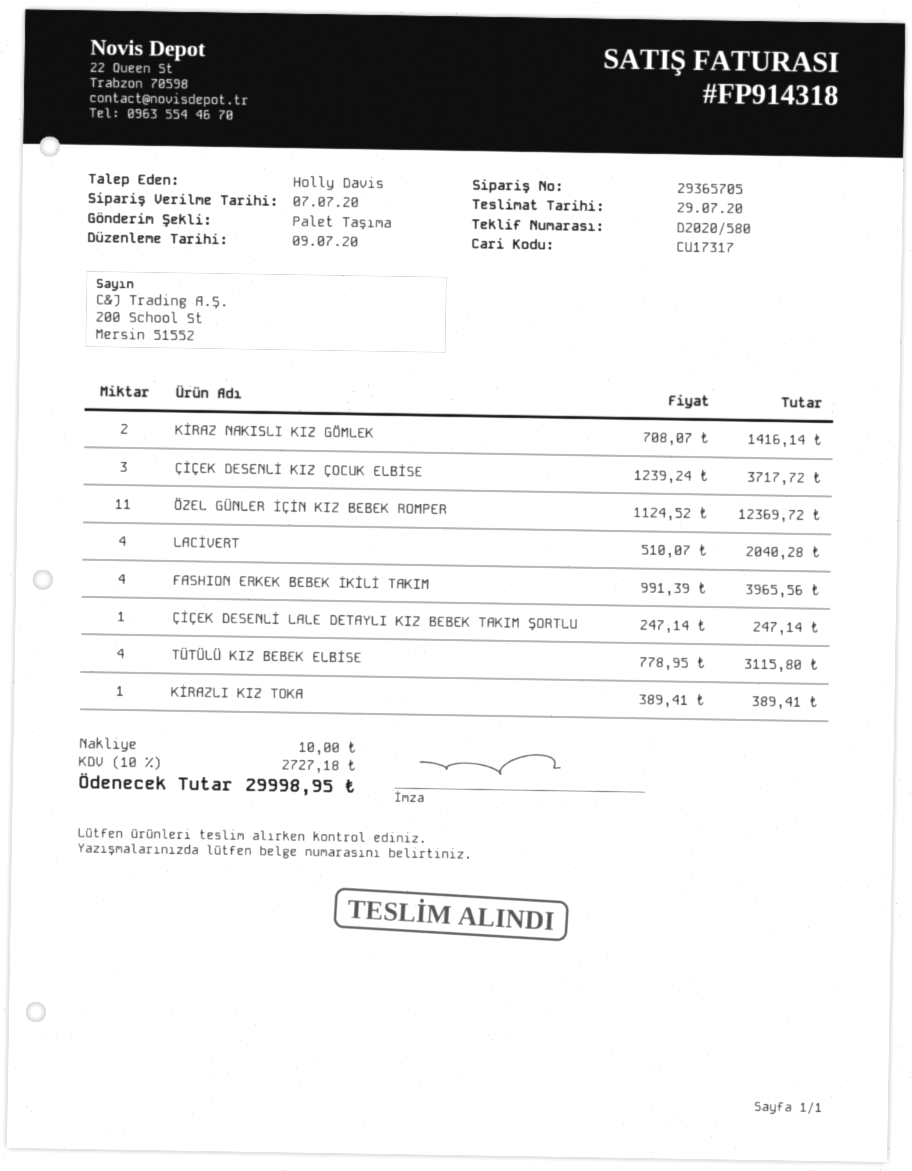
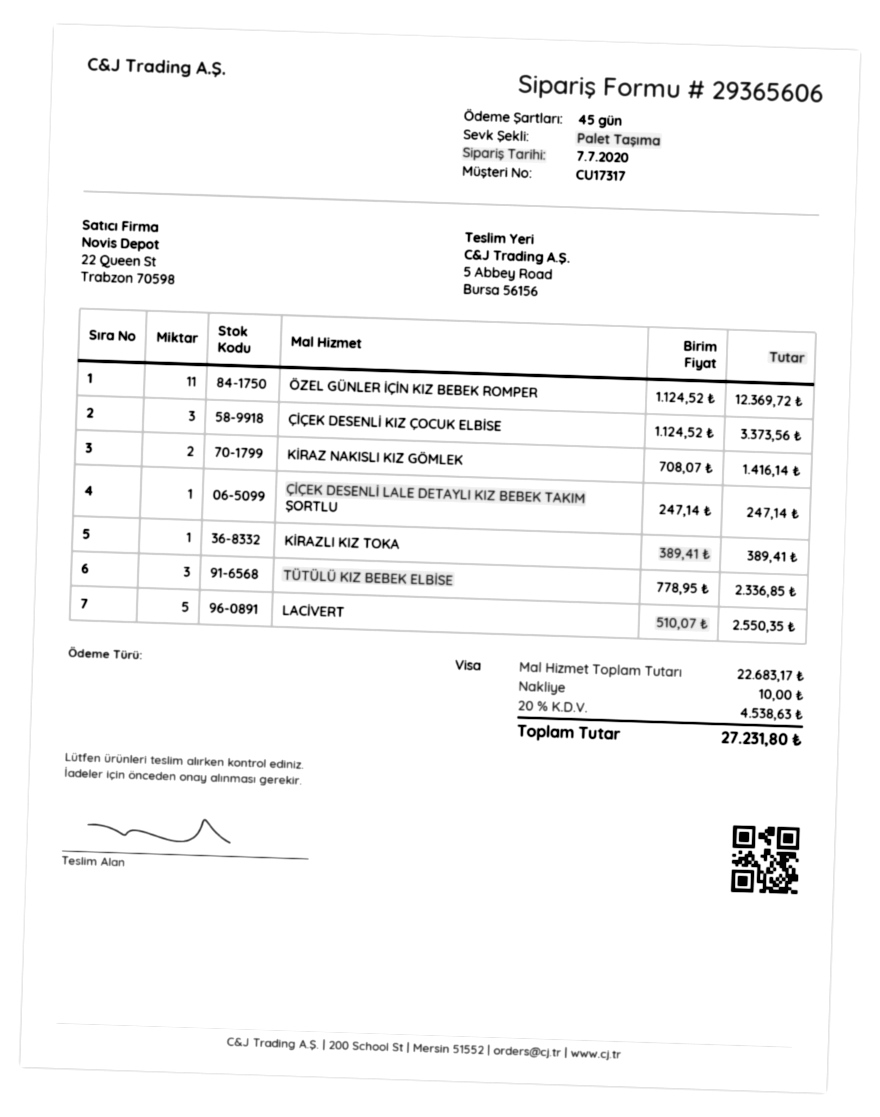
order number: 29365705 -> 29365606
ÇİÇEK DESENLİ KIZ ÇOCUK ELBİSE: 3 x 1239.24 = 3717.72 -> 3 x 1124.52 = 3373.56
LACİVERT: 4 x 510.07 = 2040.28 -> 5 x 510.07 = 2550.35
FASHION ERKEK BEBEK İKİLİ TAKIM: 4 x 991.39 = 3965.56 -> none
TÜTÜLÜ KIZ BEBEK ELBİSE: 4 x 778.95 = 3115.80 -> 3 x 778.95 = 2336.85
tax: 10% = 2727.18 -> 20% = 4538.63
total: 29998.95 -> 27231.80

